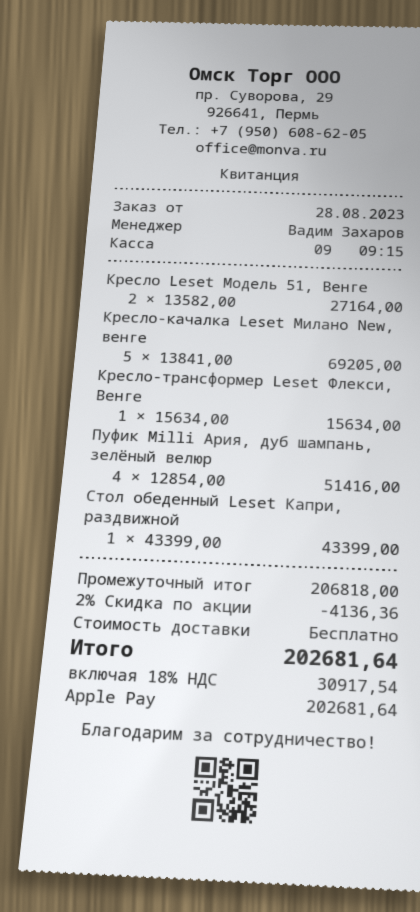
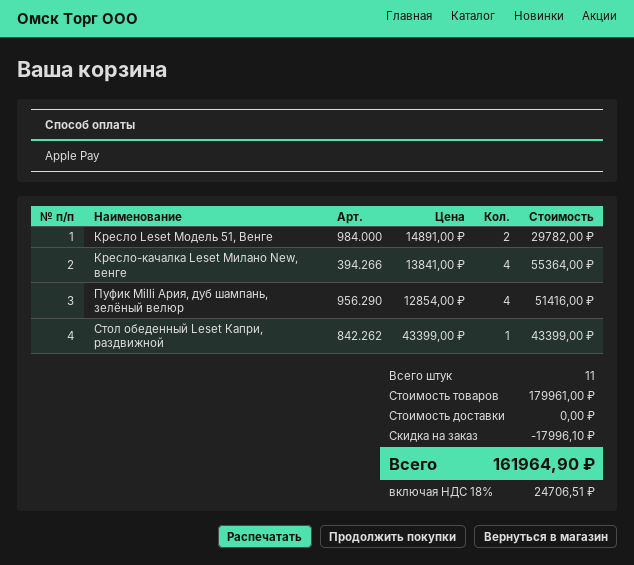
Кресло Leset Модель 51, Венге: 2 x 13582.00 = 27164.00 -> 2 x 14891.00 = 29782.00
Кресло-качалка Leset Милано New, венге: 5 x 13841.00 = 69205.00 -> 4 x 13841.00 = 55364.00
Кресло-трансформер Leset Флекси, Венге: 1 x 15634.00 = 15634.00 -> none
subtotal: 206818.00 -> 179961.00
discount: 4136.36 -> 17996.10
tax: 18% = 30917.54 -> 18% = 24706.51
total: 202681.64 -> 161964.90

